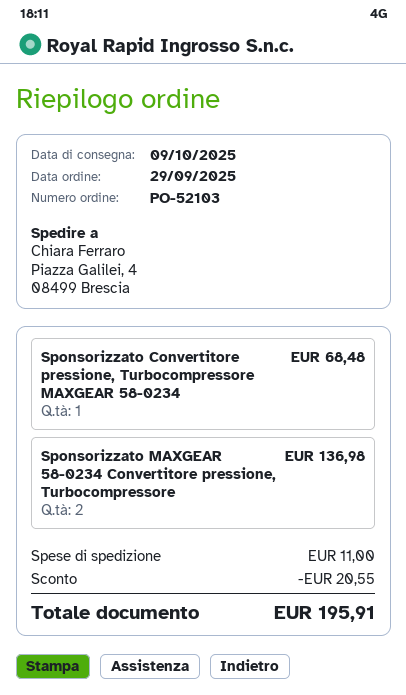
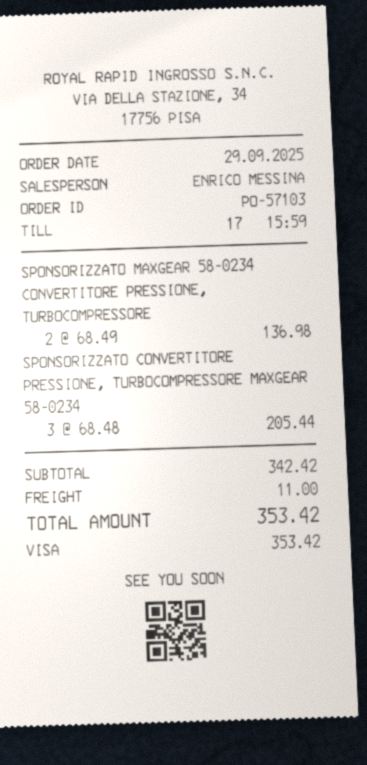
order number: PO-52103 -> PO-57103
Sponsorizzato Convertitore pressione, Turbocompressore MAXGEAR 58-0234: 1 for 68.48 -> 3 for 205.44
discount: 20.55 -> none
total: 195.91 -> 353.42

